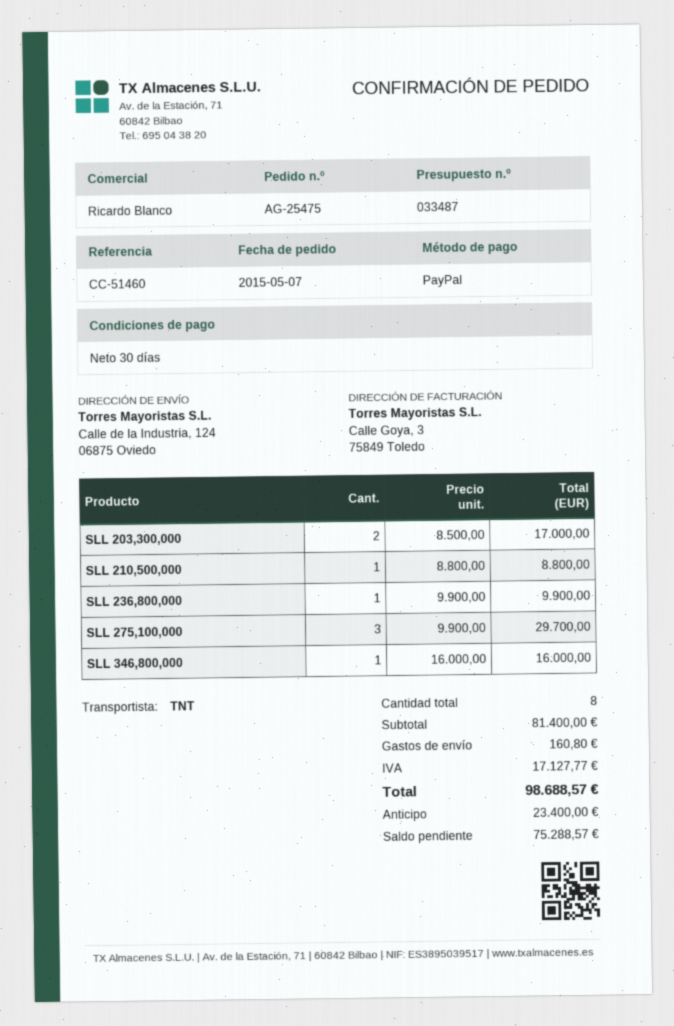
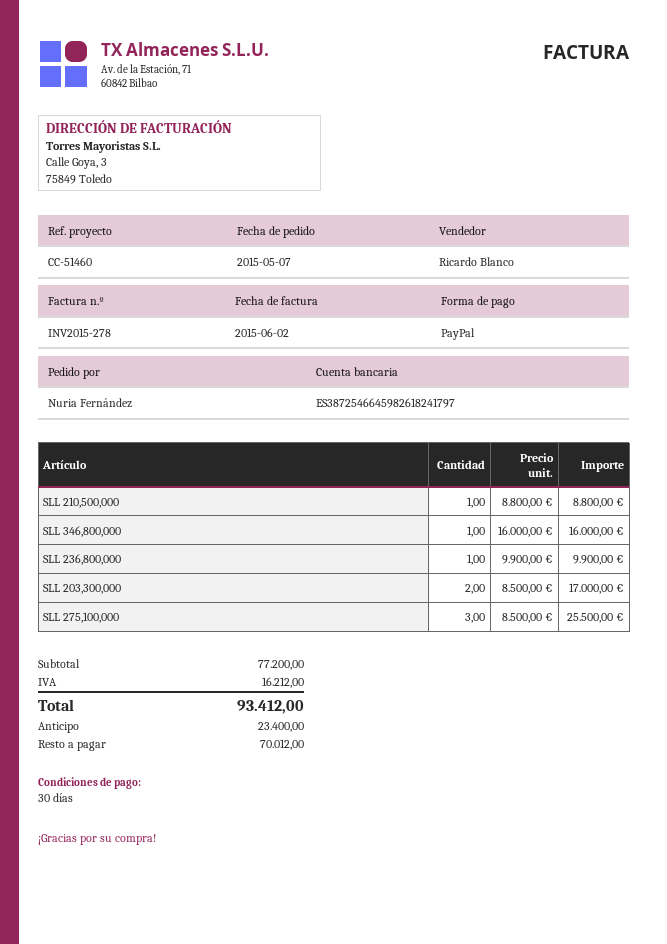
SLL 275,100,000: 3 x 9900.00 = 29700.00 -> 3 x 8500.00 = 25500.00
subtotal: 81400.00 -> 77200.00
shipping: 160.80 -> none
tax: 17127.77 -> 16212.00
total: 98688.57 -> 93412.00
balance: 75288.57 -> 70012.00

